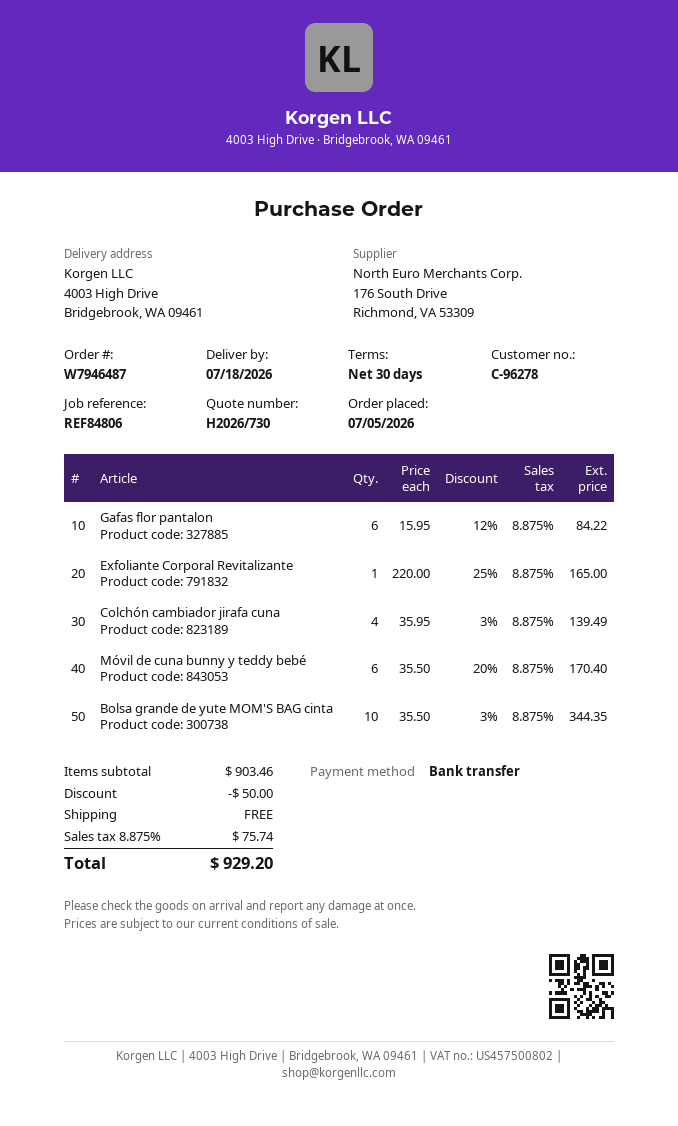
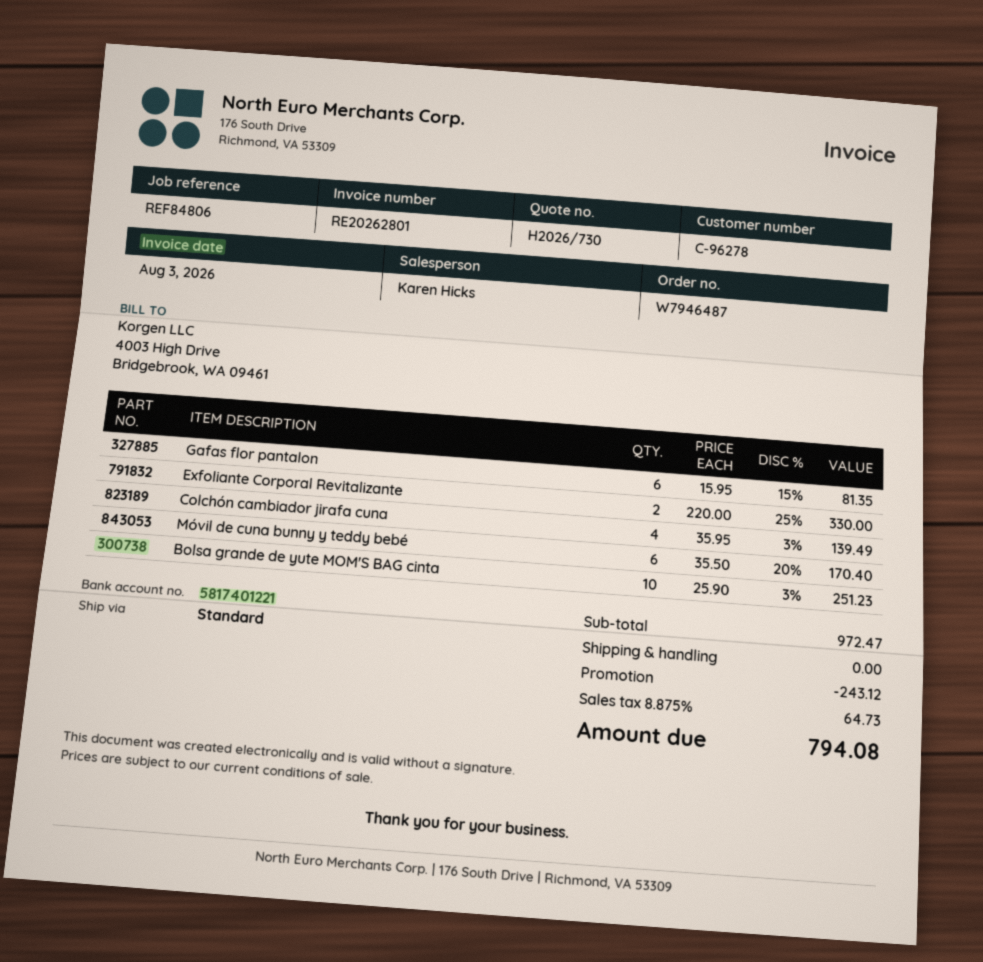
Gafas flor pantalon: 6 x 15.95 - 12% = 84.22 -> 6 x 15.95 - 15% = 81.35
Exfoliante Corporal Revitalizante: 1 x 220.00 - 25% = 165.00 -> 2 x 220.00 - 25% = 330.00
Bolsa grande de yute MOM'S BAG cinta: 10 x 35.50 - 3% = 344.35 -> 10 x 25.90 - 3% = 251.23
subtotal: 903.46 -> 972.47
discount: 50.00 -> 243.12
tax: 8.875% = 75.74 -> 8.875% = 64.73
total: 929.20 -> 794.08

